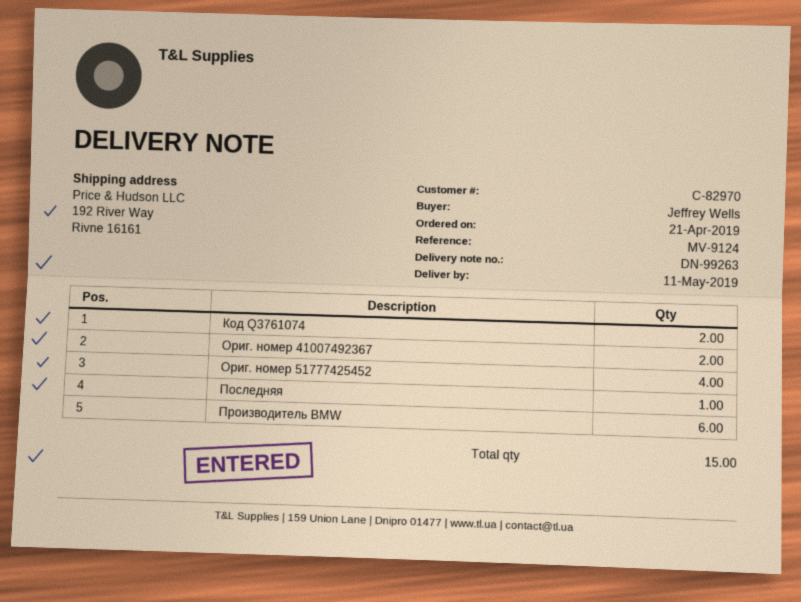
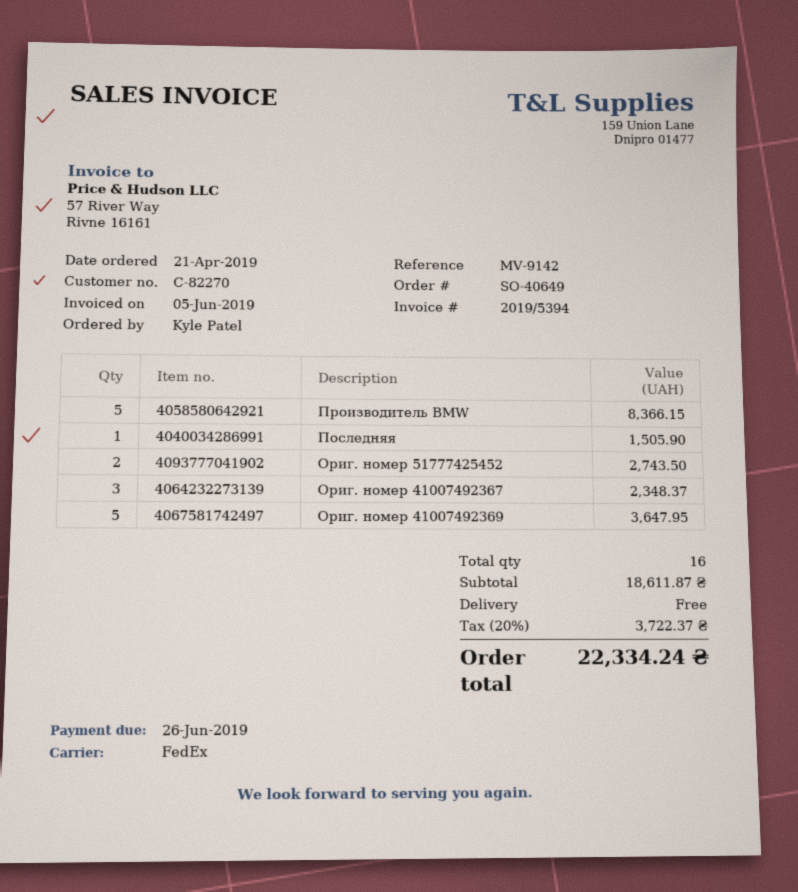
customer number: C-82970 -> C-82270
reference: MV-9124 -> MV-9142
ordered by: Jeffrey Wells -> Kyle Patel
Код Q3761074: 2 -> none
Ориг. номер 41007492367: 2 -> 3
Ориг. номер 51777425452: 4 -> 2
Производитель BMW: 6 -> 5
Ориг. номер 41007492369: none -> 5
total quantity: 15 -> 16

